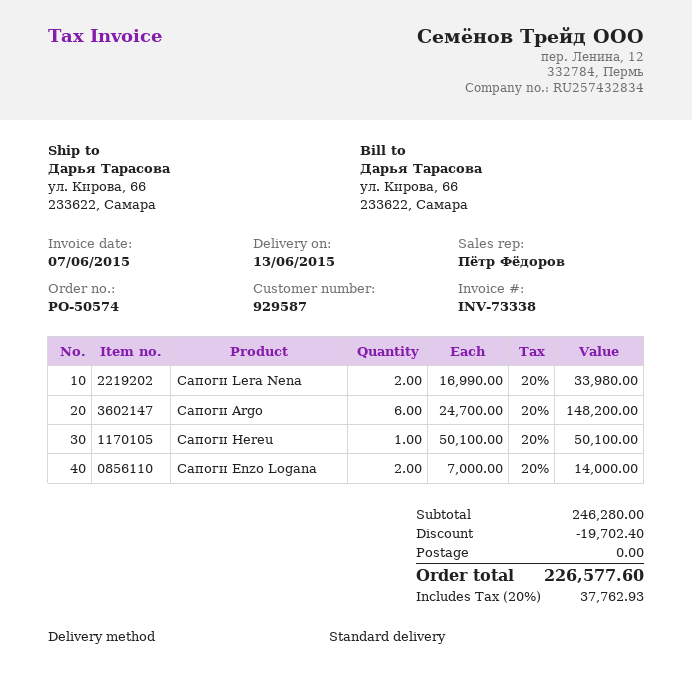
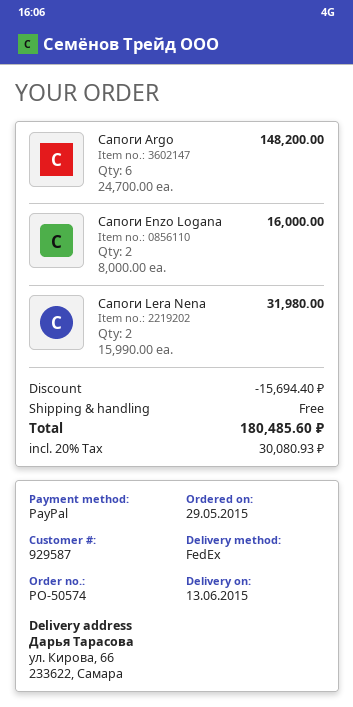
shipping method: standard -> FedEx
Сапоги Lera Nena: 2 x 16990.00 = 33980.00 -> 2 x 15990.00 = 31980.00
Сапоги Hereu: 1 x 50100.00 = 50100.00 -> none
Сапоги Enzo Logana: 2 x 7000.00 = 14000.00 -> 2 x 8000.00 = 16000.00
discount: 19702.40 -> 15694.40
tax: 20% = 37762.93 -> 20% = 30080.93
total: 226577.60 -> 180485.60

